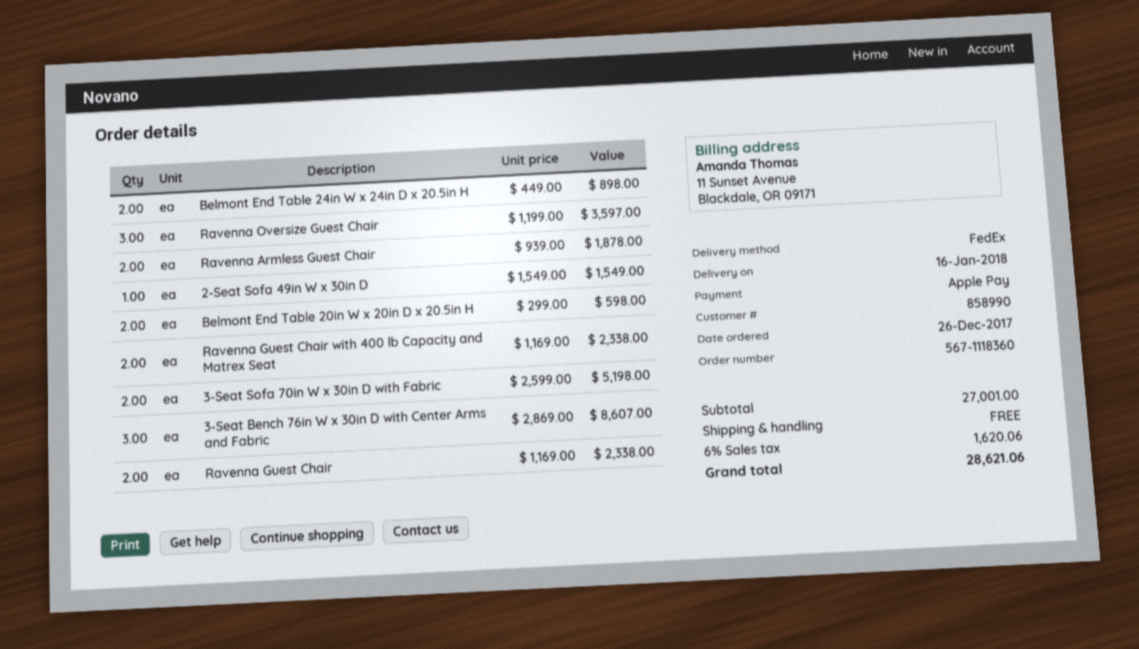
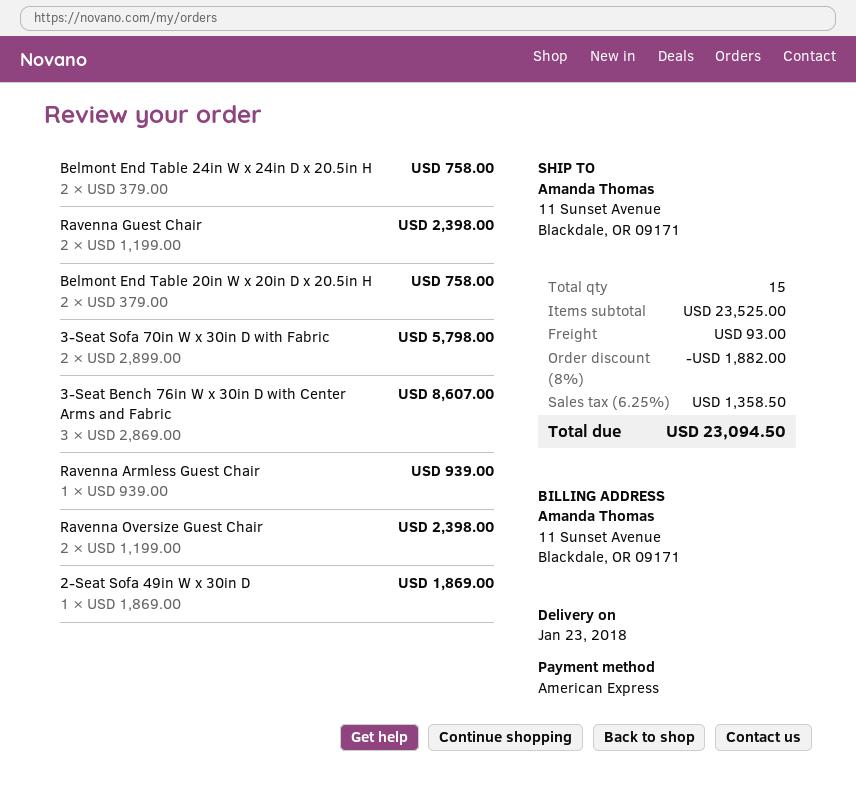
delivery date: 2018-01-16 -> 2018-01-23
payment method: Apple Pay -> American Express
Belmont End Table 24in W x 24in D x 20.5in H: 2 x 449.00 = 898.00 -> 2 x 379.00 = 758.00
Ravenna Oversize Guest Chair: 3 x 1199.00 = 3597.00 -> 2 x 1199.00 = 2398.00
Ravenna Armless Guest Chair: 2 x 939.00 = 1878.00 -> 1 x 939.00 = 939.00
2-Seat Sofa 49in W x 30in D: 1 x 1549.00 = 1549.00 -> 1 x 1869.00 = 1869.00
Belmont End Table 20in W x 20in D x 20.5in H: 2 x 299.00 = 598.00 -> 2 x 379.00 = 758.00
Ravenna Guest Chair with 400 lb Capacity and Matrex Seat: 2 x 1169.00 = 2338.00 -> none
3-Seat Sofa 70in W x 30in D with Fabric: 2 x 2599.00 = 5198.00 -> 2 x 2899.00 = 5798.00
Ravenna Guest Chair: 2 x 1169.00 = 2338.00 -> 2 x 1199.00 = 2398.00
subtotal: 27001.00 -> 23525.00
discount: none -> 8% = 1882.00
shipping: 0.00 -> 93.00
tax: 6% = 1620.06 -> 6.25% = 1358.50
total: 28621.06 -> 23094.50

